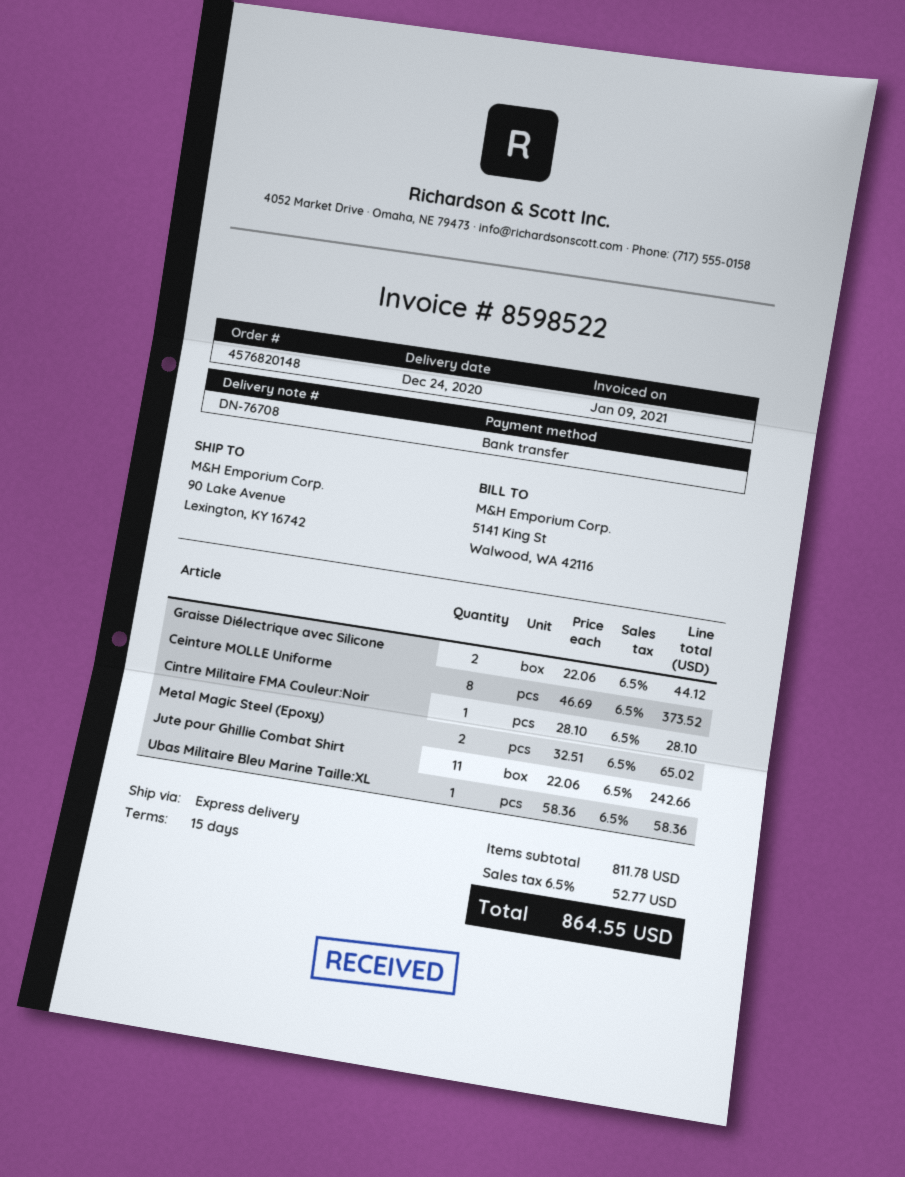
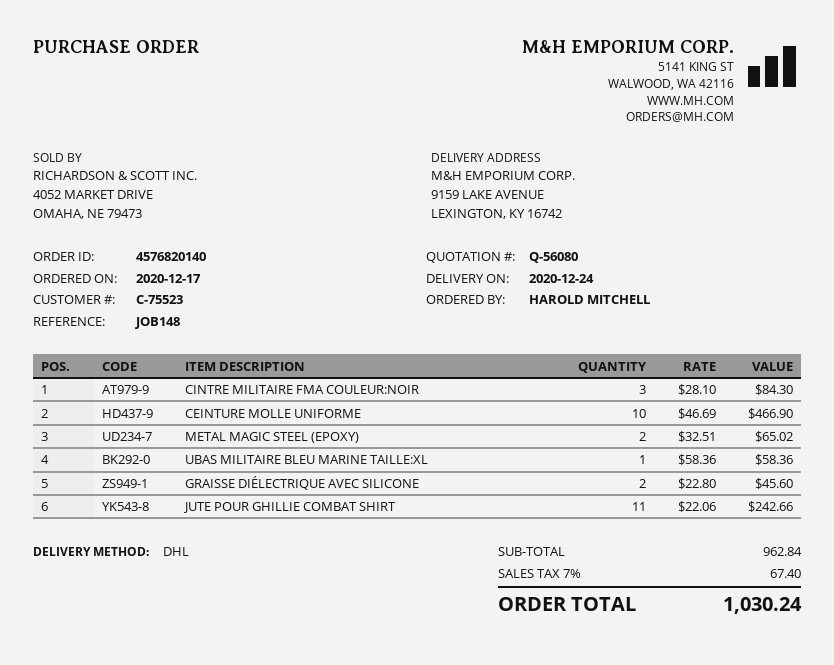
order number: 4576820148 -> 4576820140
shipping method: express -> DHL
ship to: 90 Lake Avenue, Lexington, KY 16742 -> 9159 LAKE AVENUE, LEXINGTON, KY 16742
Graisse Diélectrique avec Silicone: 2 x 22.06 = 44.12 -> 2 x 22.80 = 45.60
Ceinture MOLLE Uniforme: 8 x 46.69 = 373.52 -> 10 x 46.69 = 466.90
Cintre Militaire FMA Couleur:Noir: 1 x 28.10 = 28.10 -> 3 x 28.10 = 84.30
subtotal: 811.78 -> 962.84
tax: 6.5% = 52.77 -> 7% = 67.40
total: 864.55 -> 1030.24

